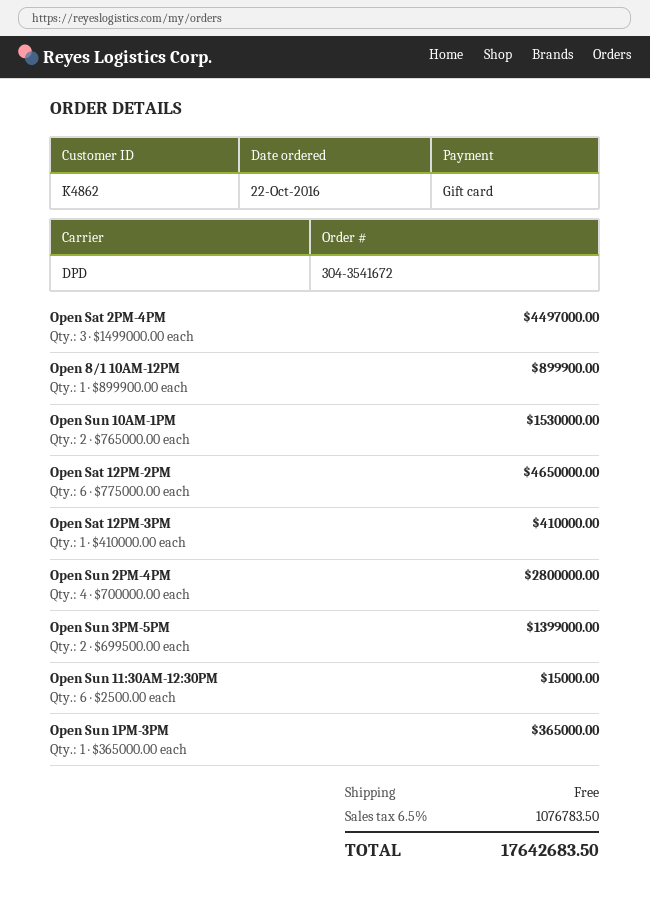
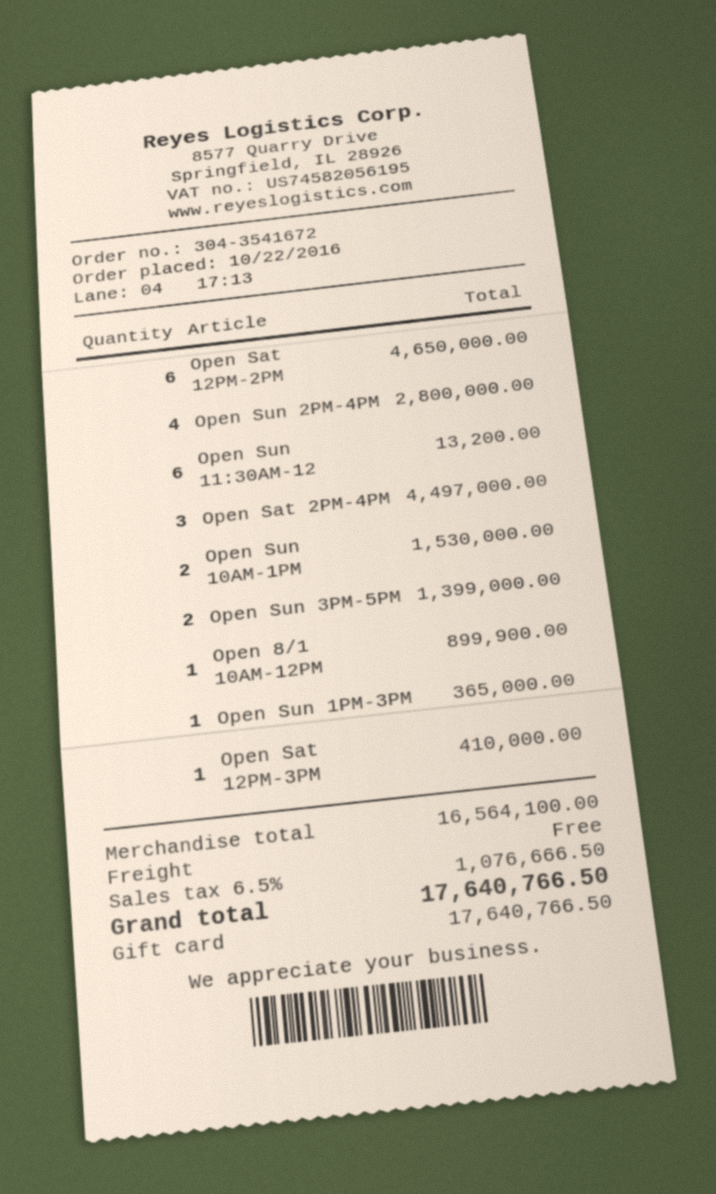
Open Sun 11:30AM-12:30PM: 6 for 15000.00 -> 6 for 13200.00
tax: 6.5% = 1076783.50 -> 6.5% = 1076666.50
total: 17642683.50 -> 17640766.50

